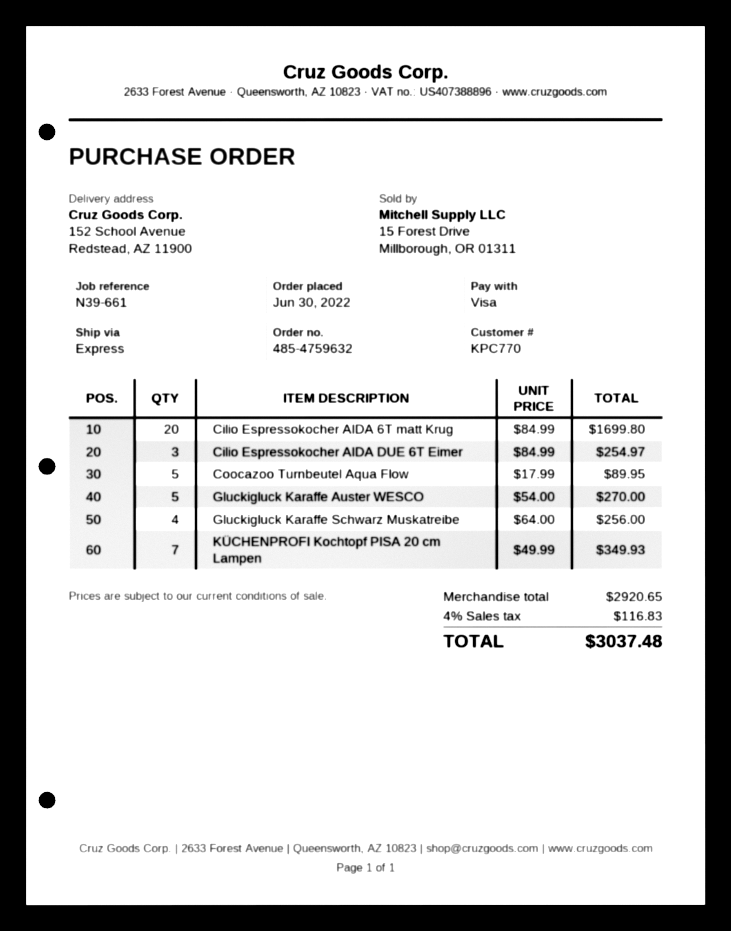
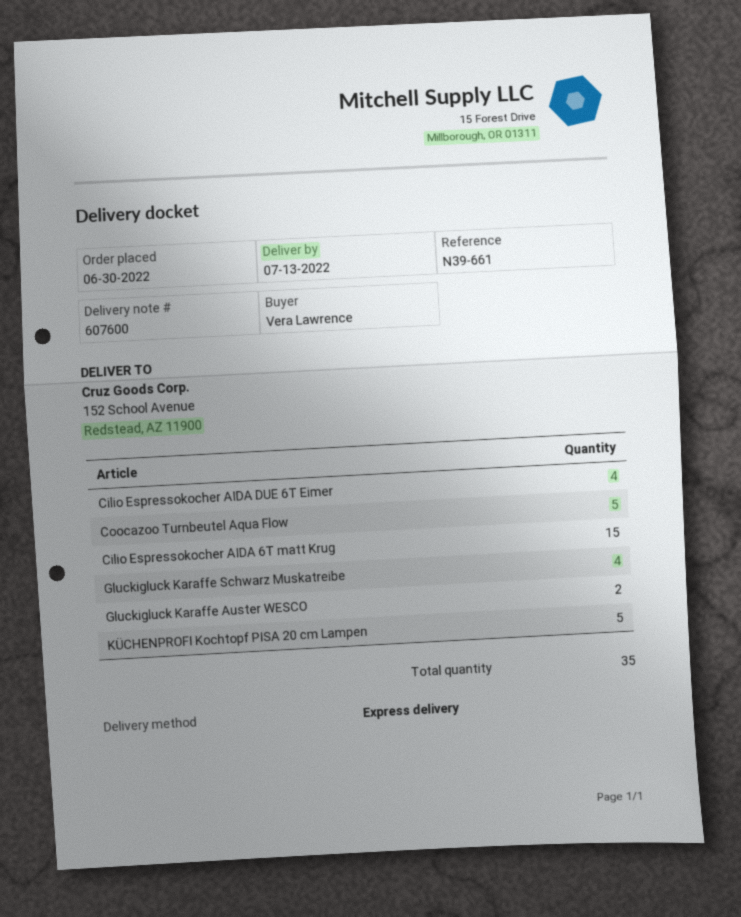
Cilio Espressokocher AIDA 6T matt Krug: 20 -> 15
Cilio Espressokocher AIDA DUE 6T Eimer: 3 -> 4
Gluckigluck Karaffe Auster WESCO: 5 -> 2
KÜCHENPROFI Kochtopf PISA 20 cm Lampen: 7 -> 5

